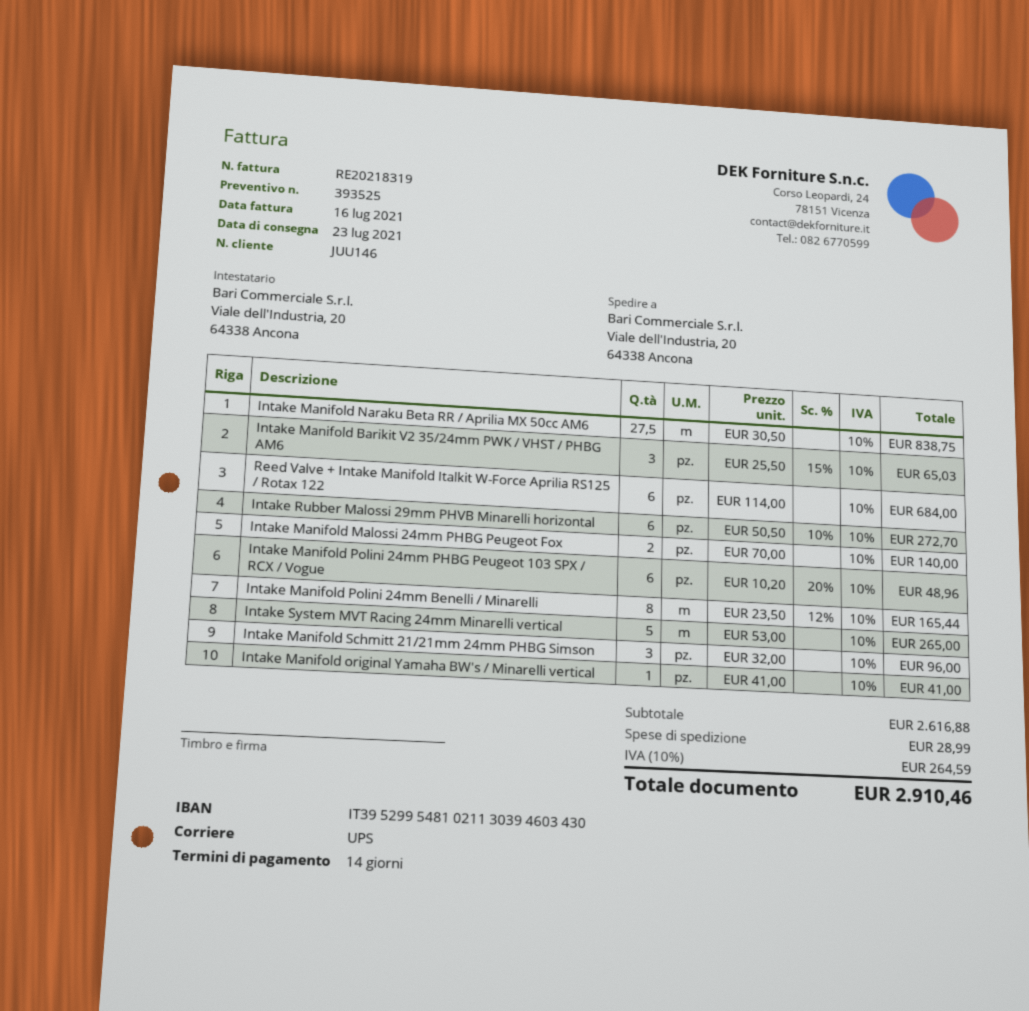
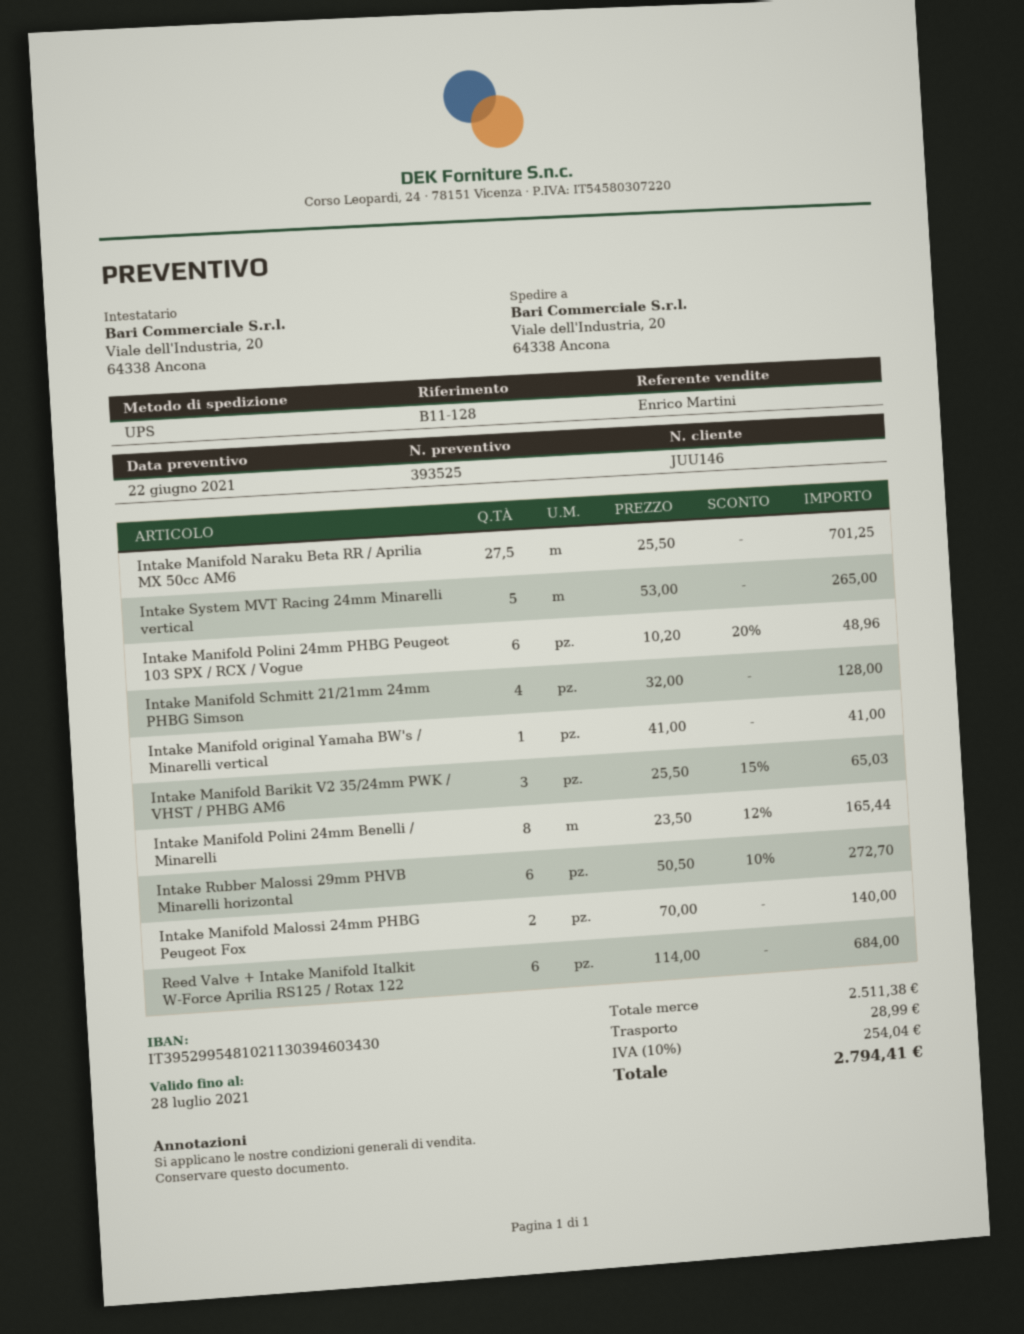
Intake Manifold Naraku Beta RR / Aprilia MX 50cc AM6: 27.5 x 30.50 = 838.75 -> 27.5 x 25.50 = 701.25
Intake Manifold Schmitt 21/21mm 24mm PHBG Simson: 3 x 32.00 = 96.00 -> 4 x 32.00 = 128.00
subtotal: 2616.88 -> 2511.38
tax: 10% = 264.59 -> 10% = 254.04
total: 2910.46 -> 2794.41

